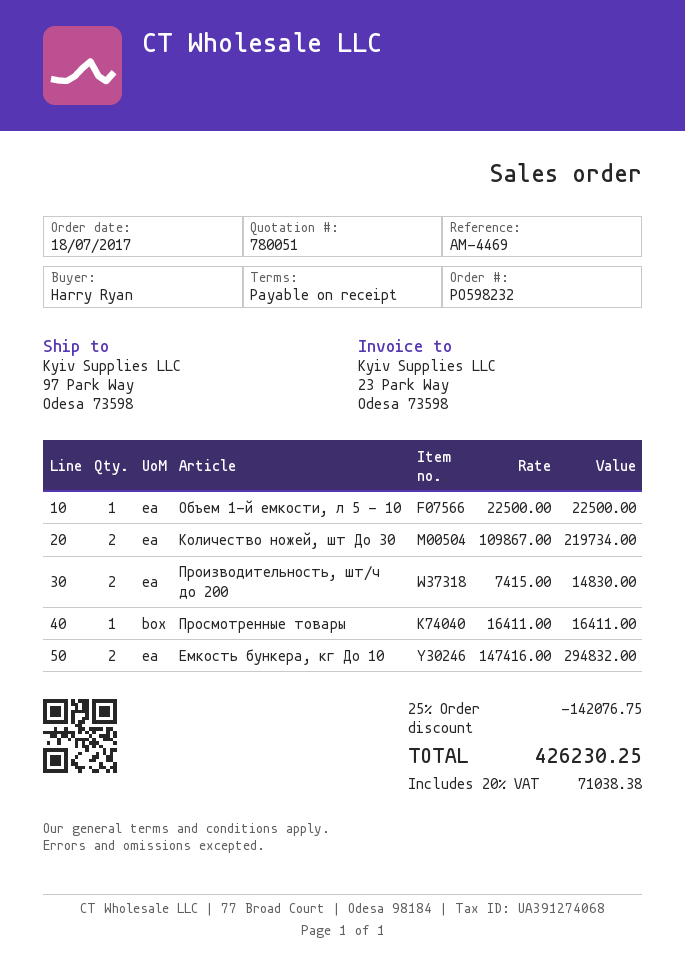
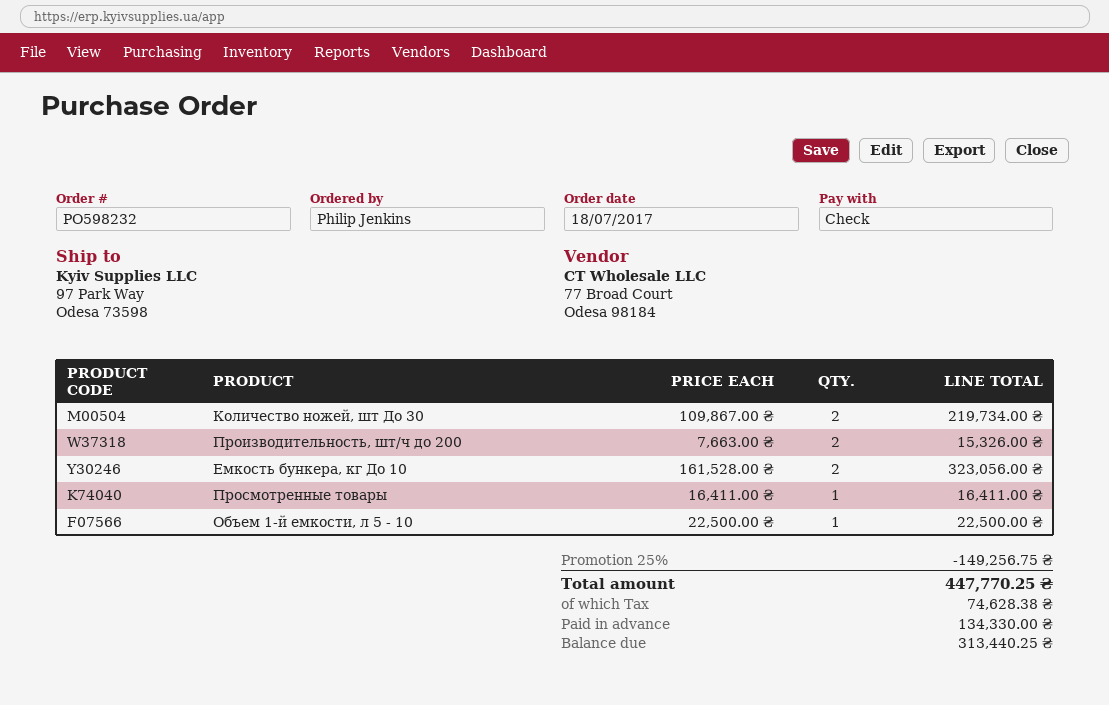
ordered by: Harry Ryan -> Philip Jenkins
Производительность, шт/ч до 200: 2 x 7415.00 = 14830.00 -> 2 x 7663.00 = 15326.00
Емкость бункера, кг До 10: 2 x 147416.00 = 294832.00 -> 2 x 161528.00 = 323056.00
discount: 25% = 142076.75 -> 25% = 149256.75
tax: 71038.38 -> 74628.38
total: 426230.25 -> 447770.25

